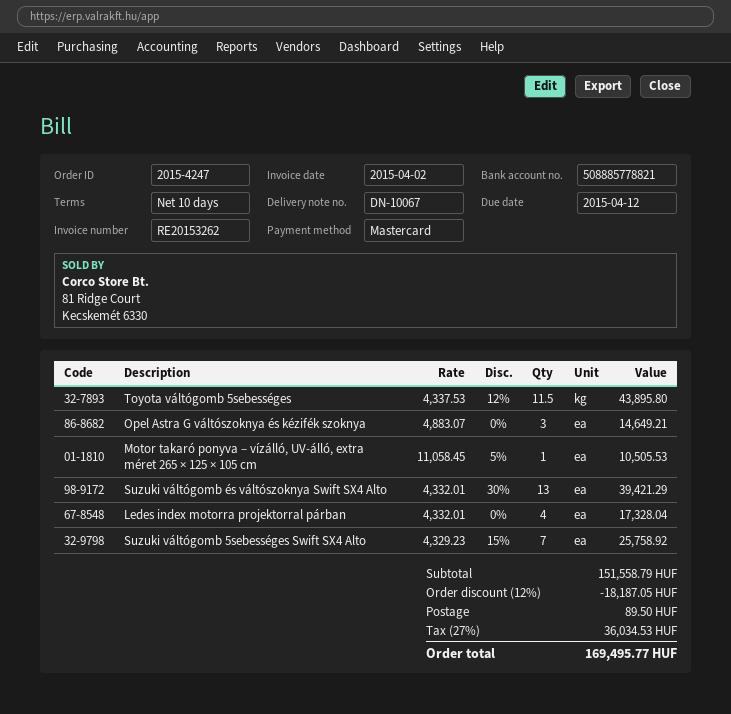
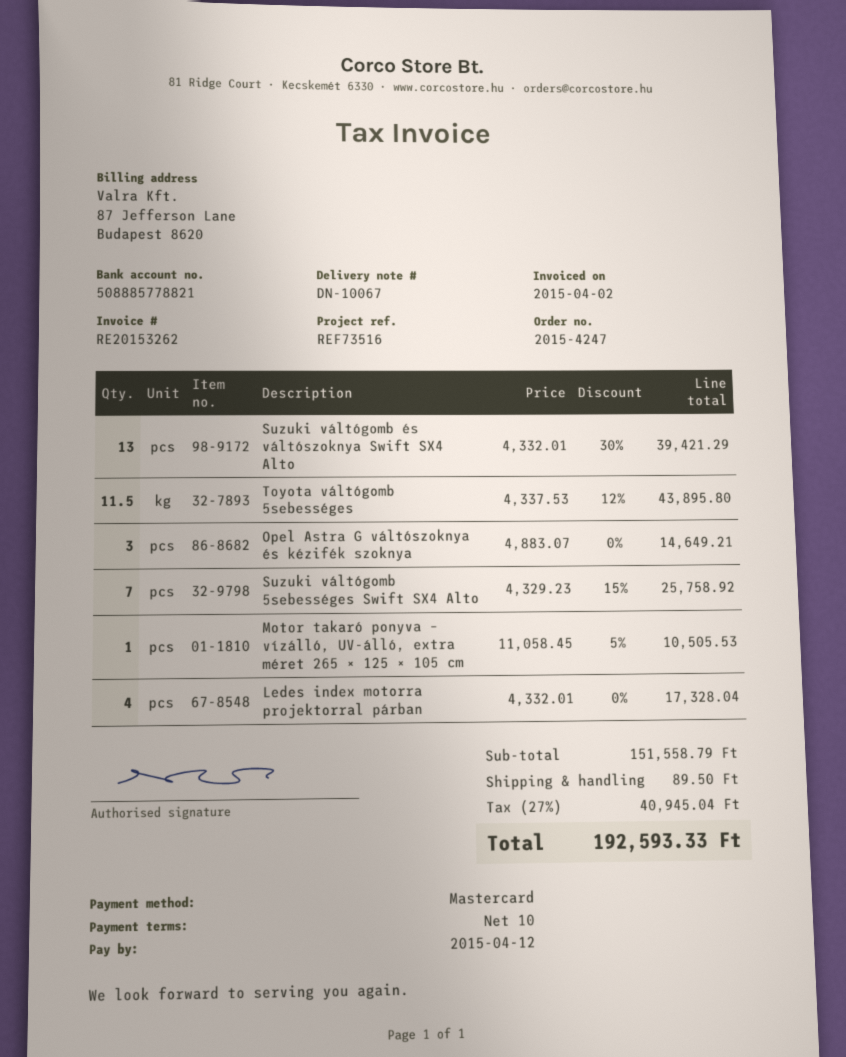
discount: 12% = 18187.05 -> none
tax: 27% = 36034.53 -> 27% = 40945.04
total: 169495.77 -> 192593.33

